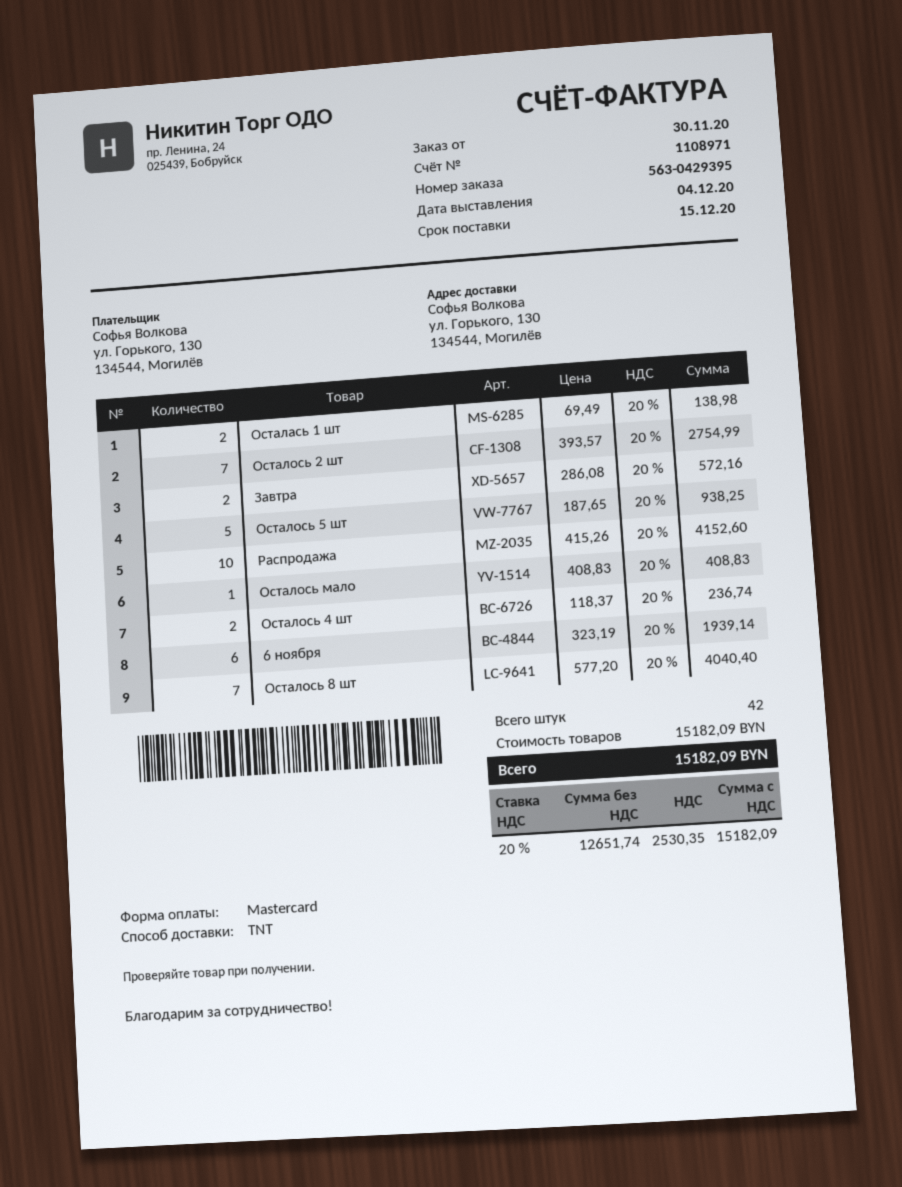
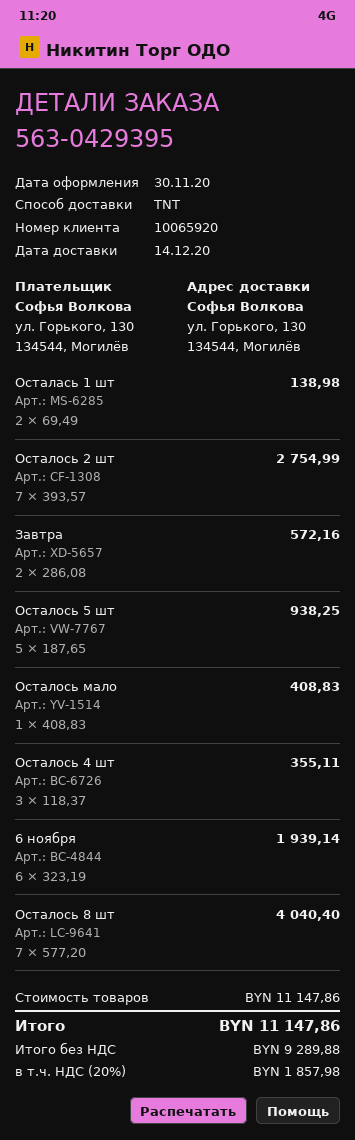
delivery date: 2020-12-15 -> 2020-12-14
Распродажа: 10 x 415.26 = 4152.60 -> none
Осталось 4 шт: 2 x 118.37 = 236.74 -> 3 x 118.37 = 355.11
subtotal: 15182.09 -> 11147.86
net: 12651.74 -> 9289.88
tax: 20% = 2530.35 -> 20% = 1857.98
total: 15182.09 -> 11147.86

